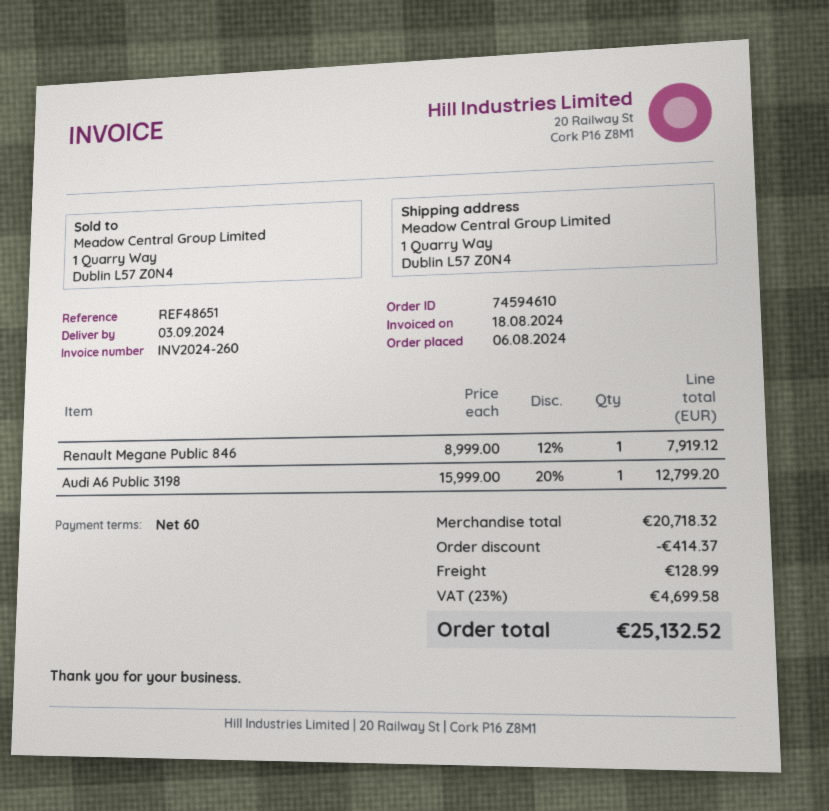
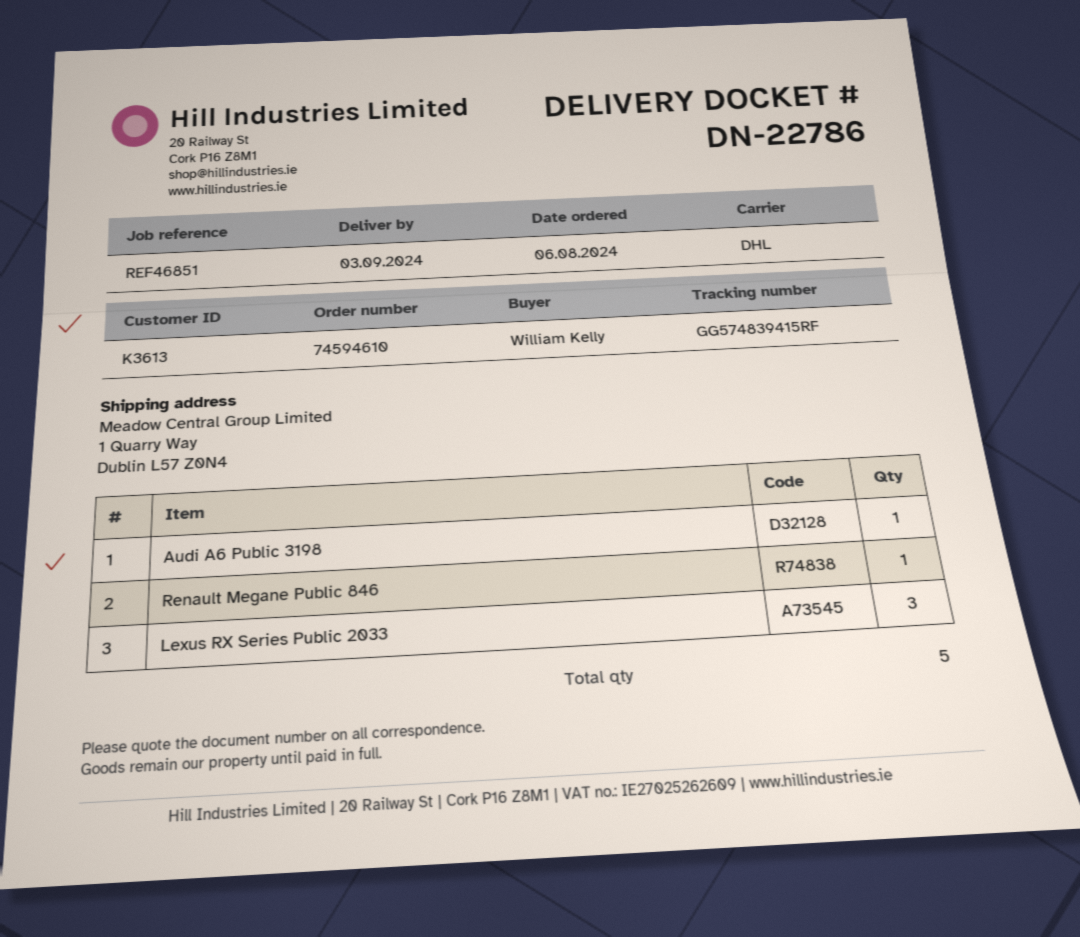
reference: REF48651 -> REF46851
Lexus RX Series Public 2033: none -> 3

